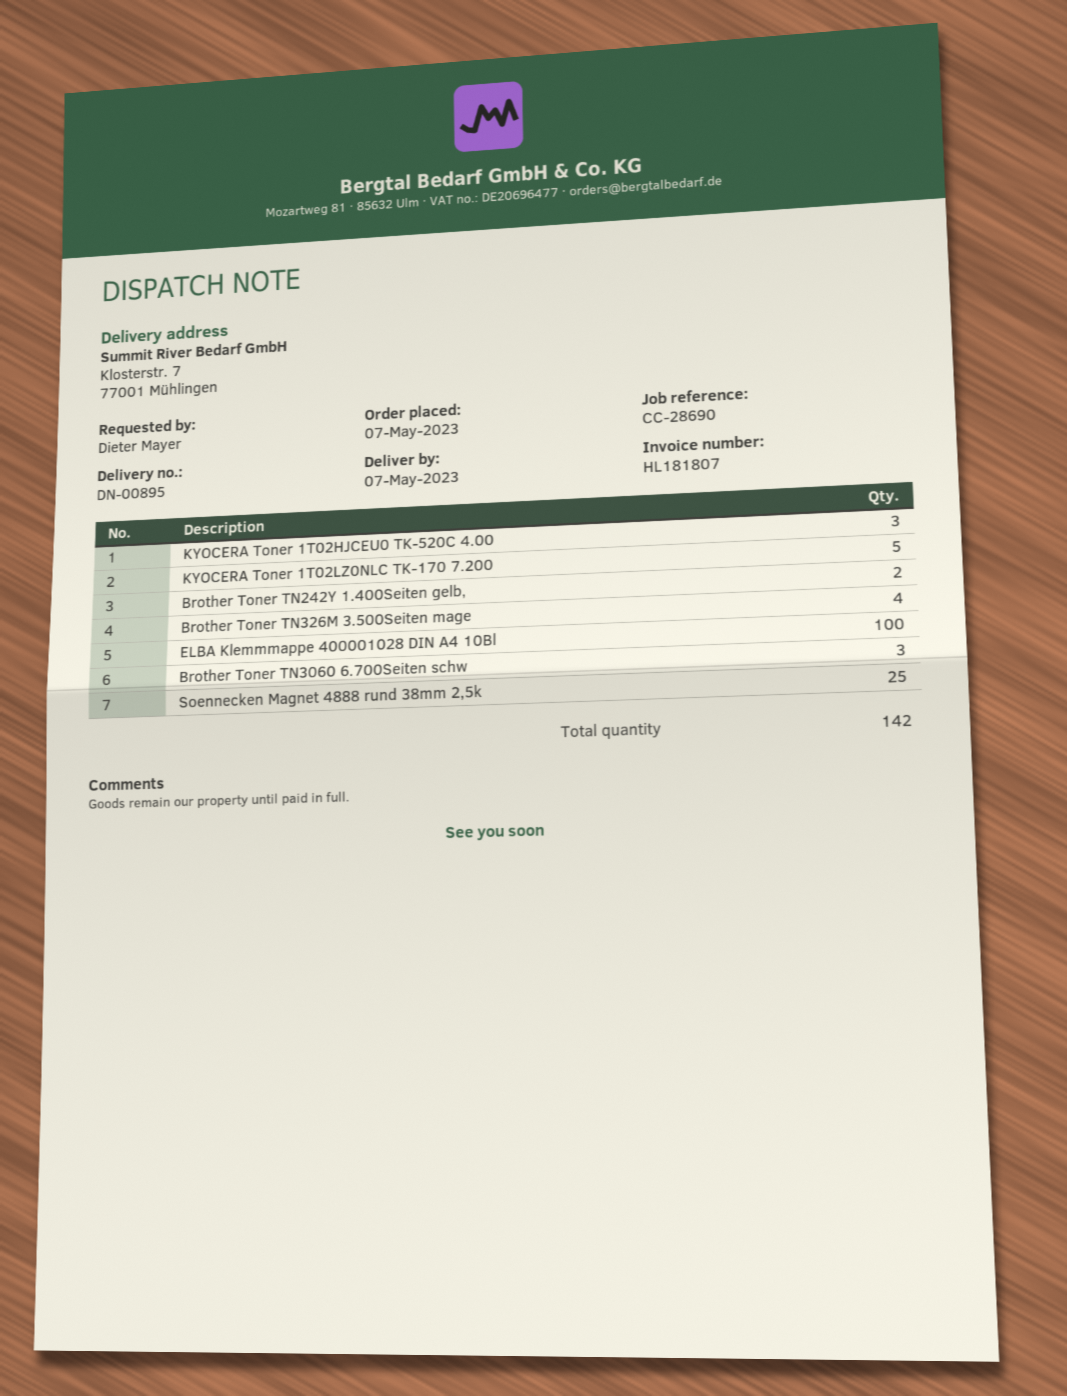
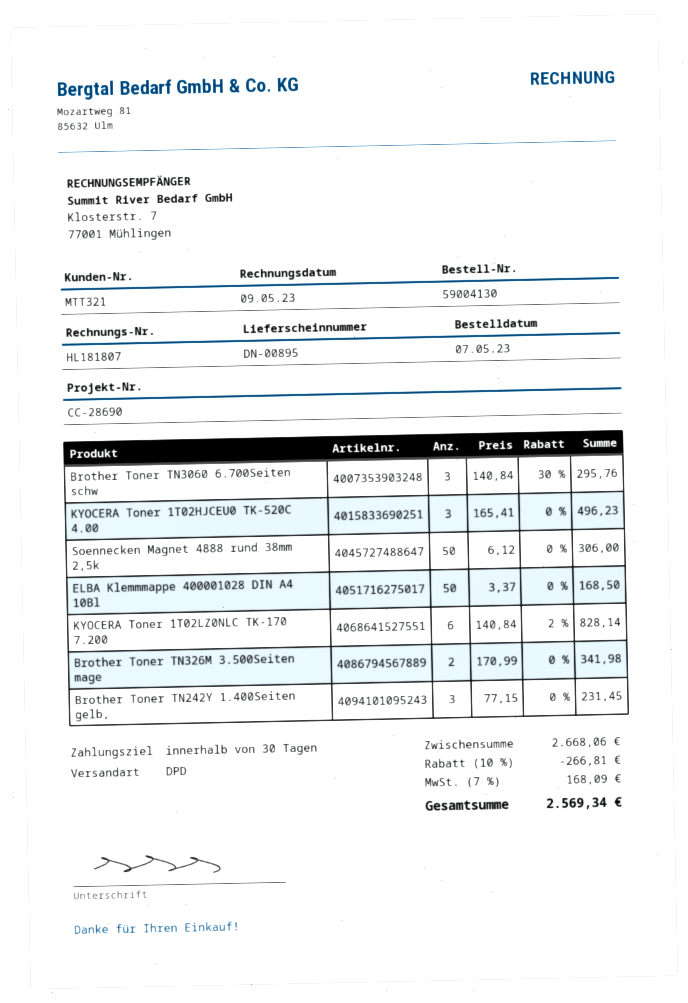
KYOCERA Toner 1T02LZ0NLC TK-170 7.200: 5 -> 6
Brother Toner TN242Y 1.400Seiten gelb,: 2 -> 3
Brother Toner TN326M 3.500Seiten mage: 4 -> 2
ELBA Klemmmappe 400001028 DIN A4 10Bl: 100 -> 50
Soennecken Magnet 4888 rund 38mm 2,5k: 25 -> 50

